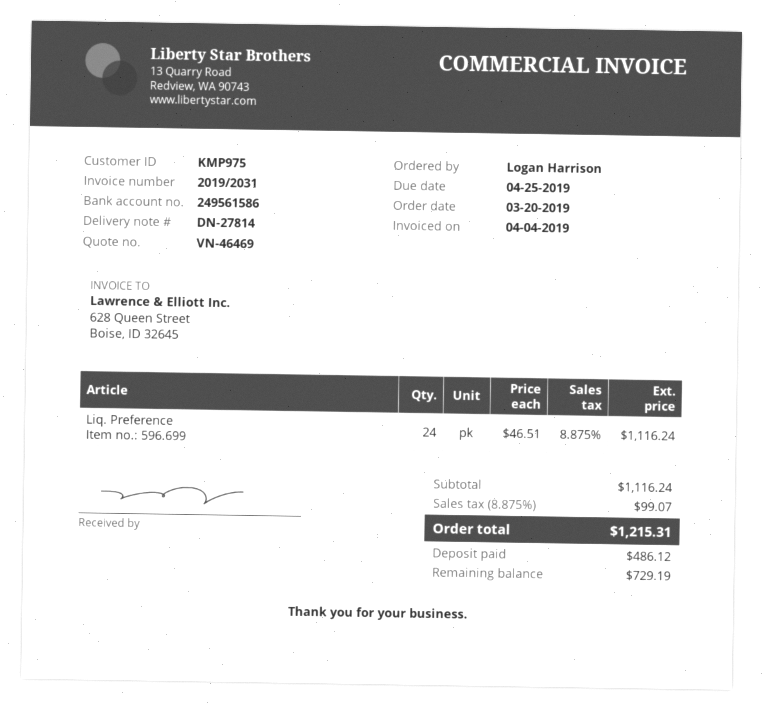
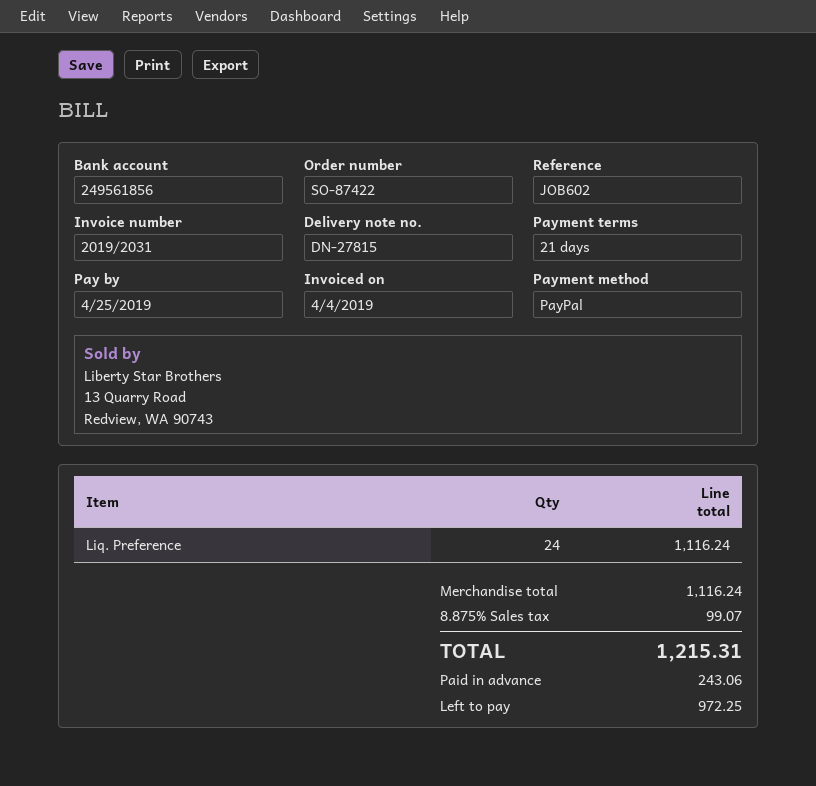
delivery note number: DN-27814 -> DN-27815
bank account: 249561586 -> 249561856
deposit: 486.12 -> 243.06
balance: 729.19 -> 972.25

